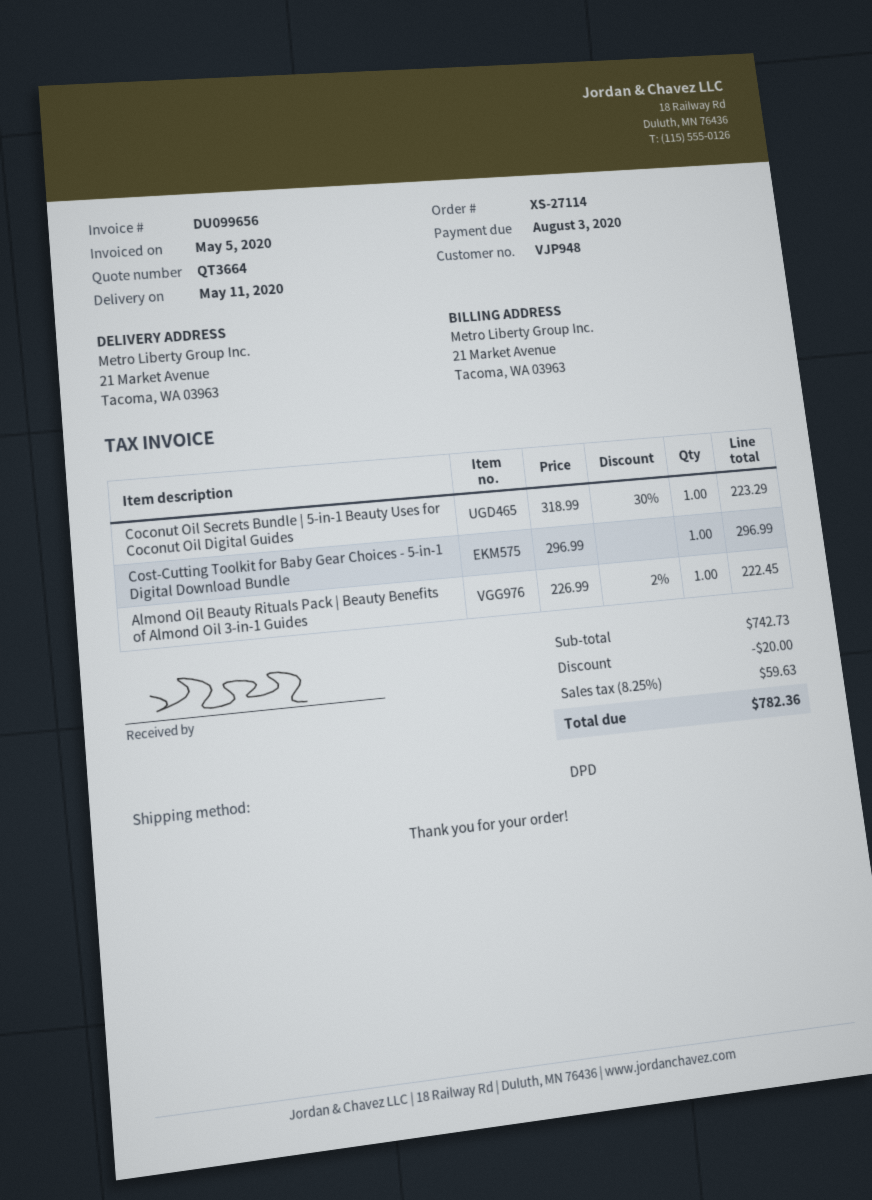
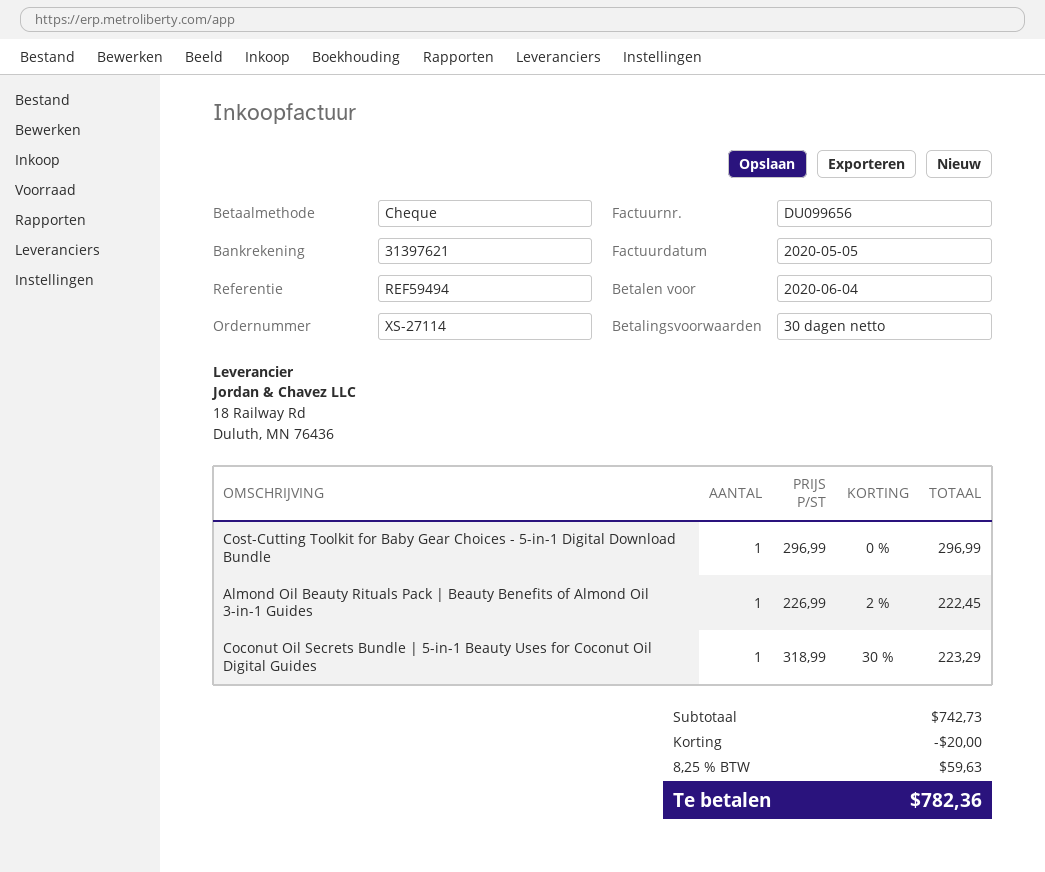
due date: 2020-08-03 -> 2020-06-04

